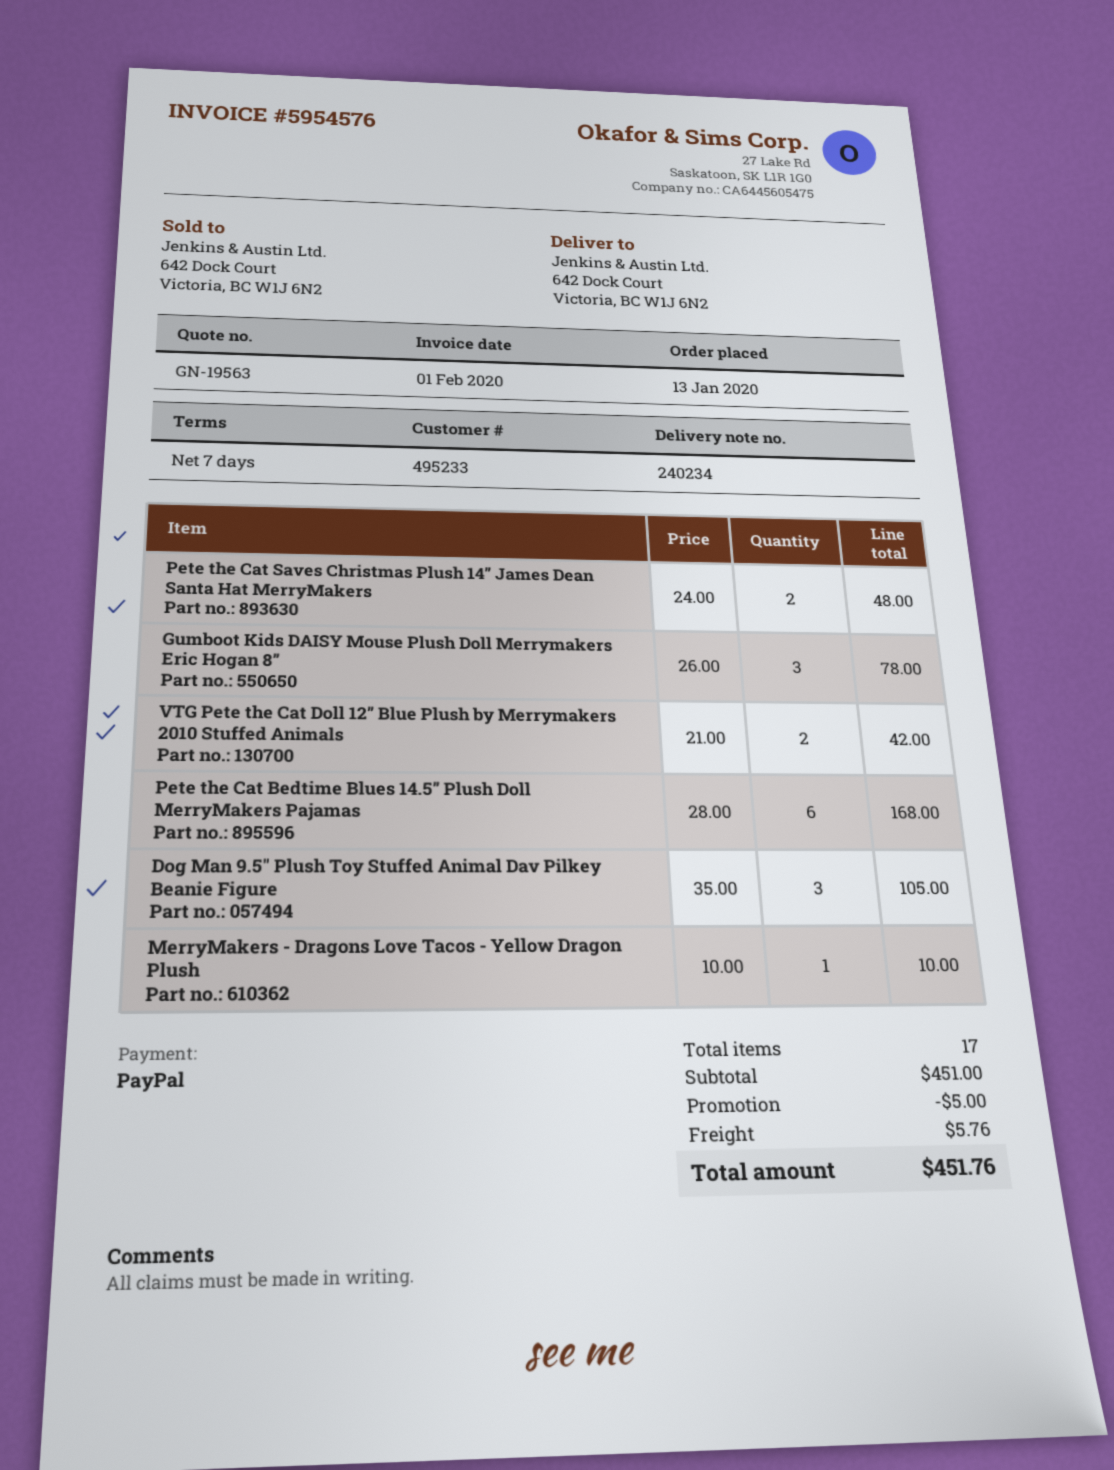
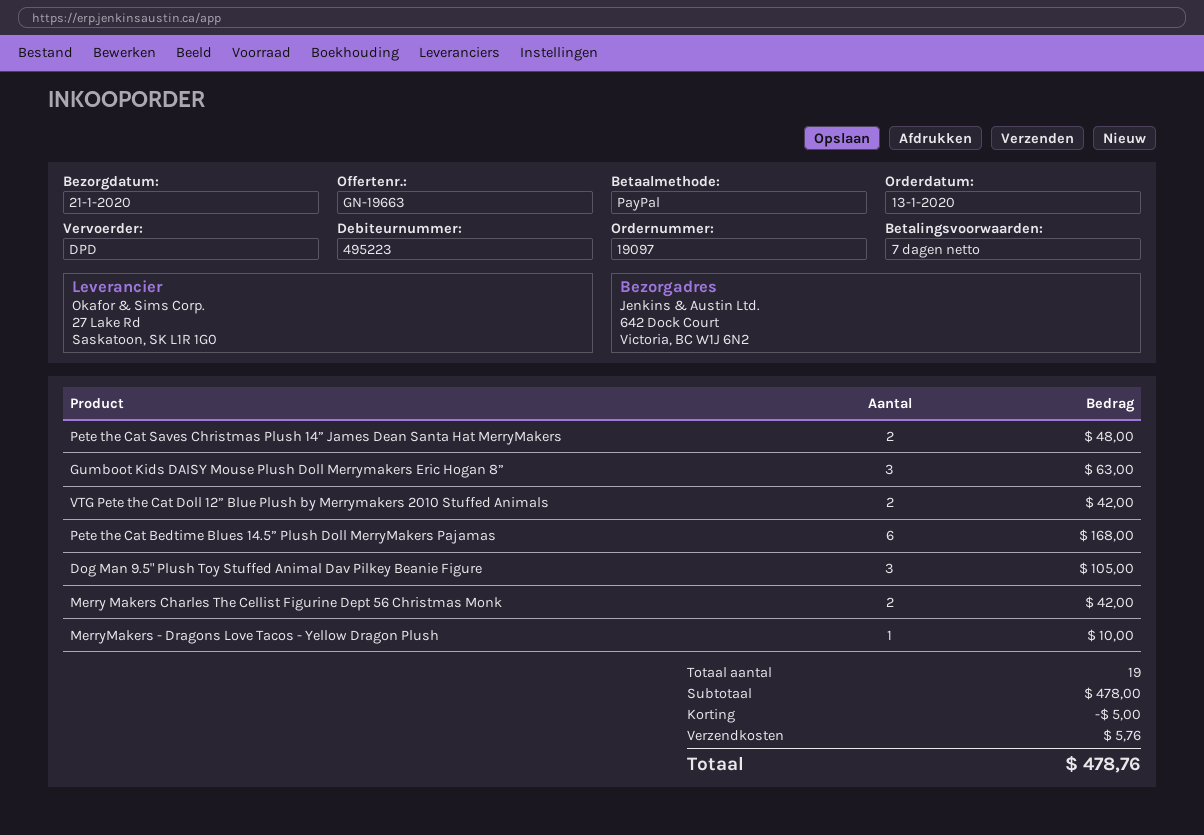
quote number: GN-19563 -> GN-19663
customer number: 495233 -> 495223
Gumboot Kids DAISY Mouse Plush Doll Merrymakers Eric Hogan 8”: 3 for 78.00 -> 3 for 63.00
Merry Makers Charles The Cellist Figurine Dept 56 Christmas Monk: none -> 2 for 42.00
total quantity: 17 -> 19
subtotal: 451.00 -> 478.00
total: 451.76 -> 478.76

